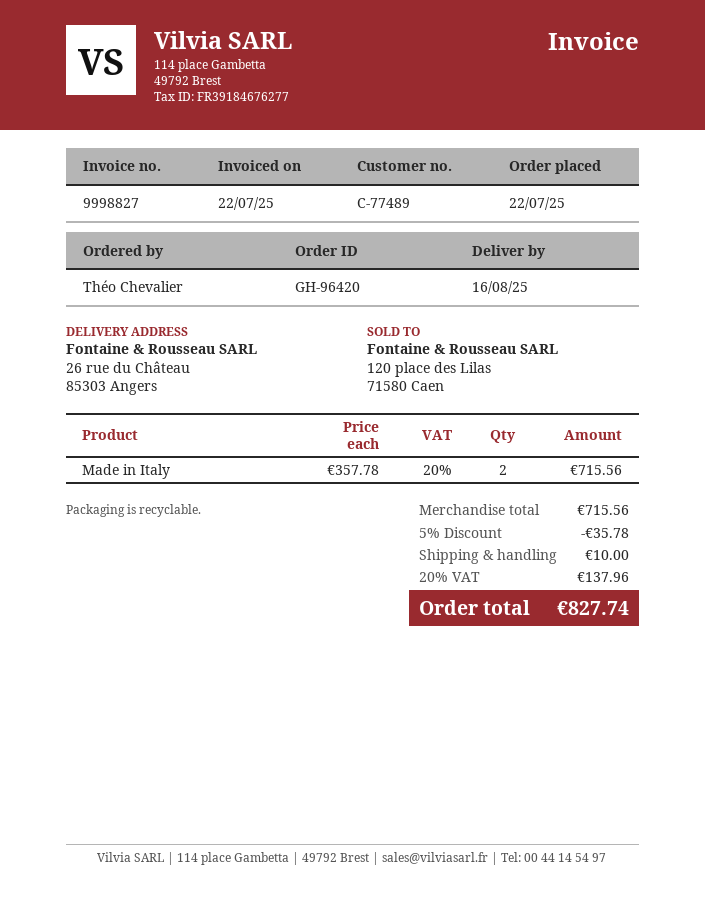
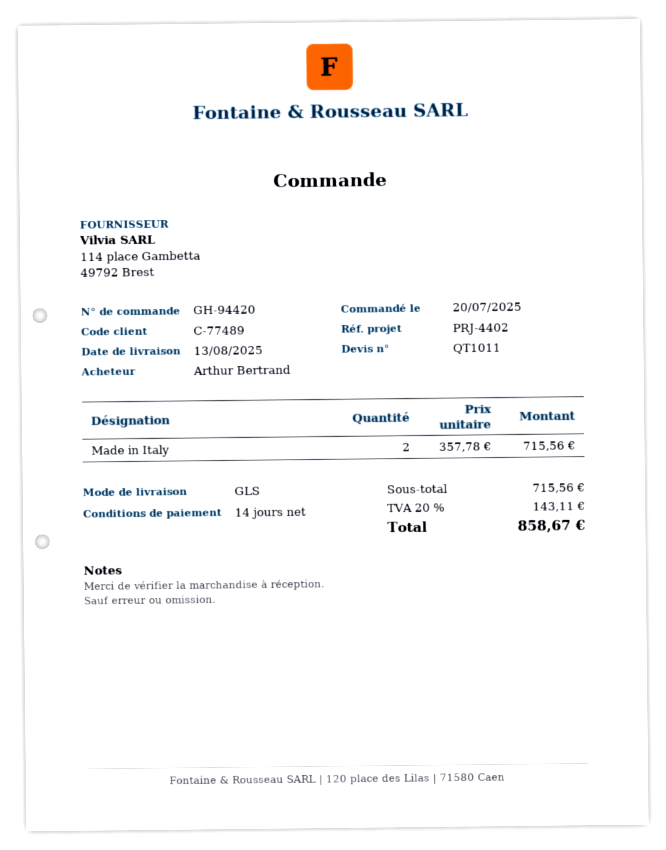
order number: GH-96420 -> GH-94420
order date: 2025-07-22 -> 2025-07-20
delivery date: 2025-08-16 -> 2025-08-13
ordered by: Théo Chevalier -> Arthur Bertrand
discount: 5% = 35.78 -> none
shipping: 10.00 -> none
tax: 20% = 137.96 -> 20% = 143.11
total: 827.74 -> 858.67

